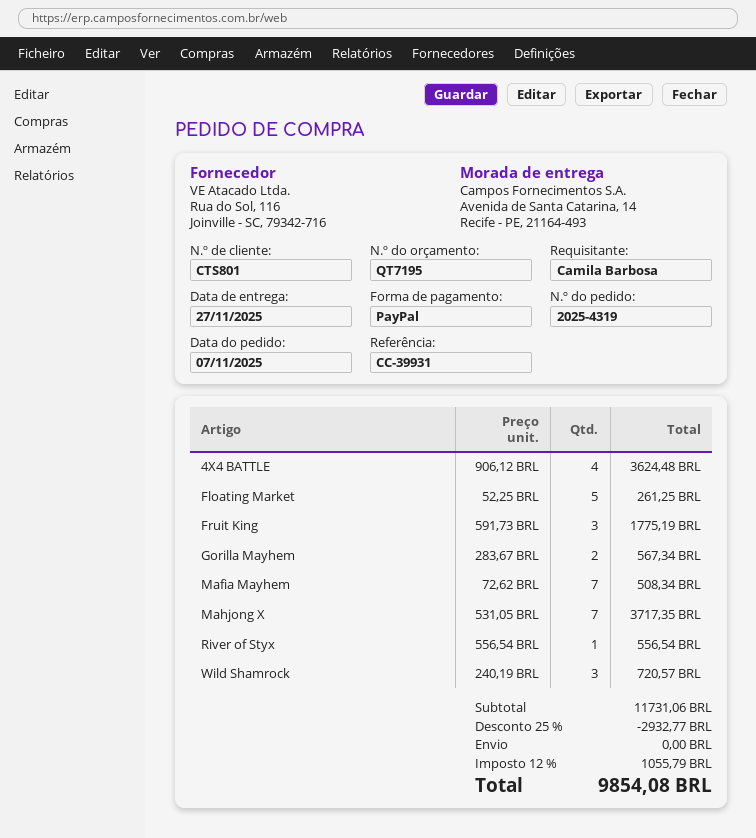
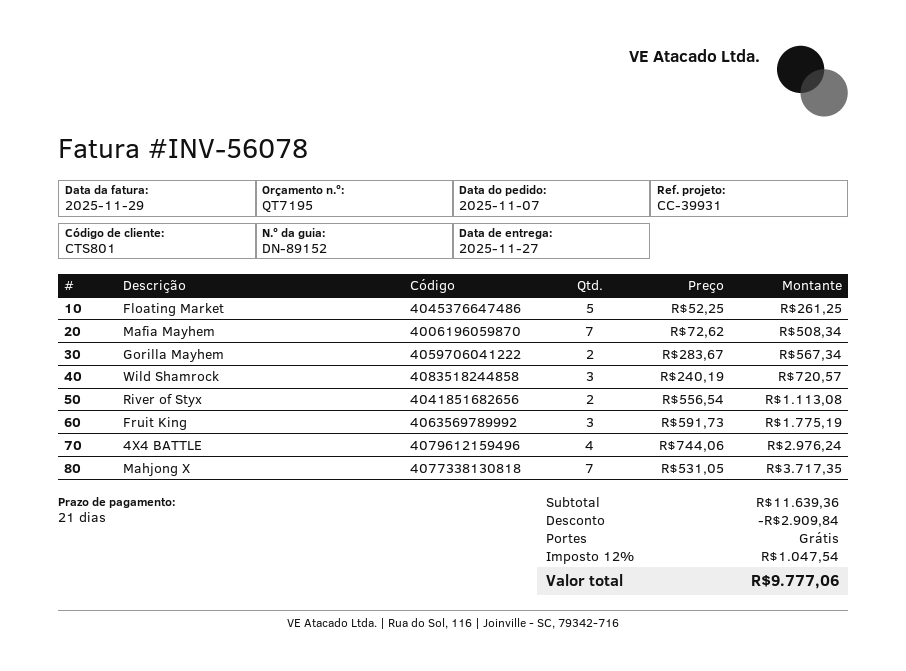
4X4 BATTLE: 4 x 906.12 = 3624.48 -> 4 x 744.06 = 2976.24
River of Styx: 1 x 556.54 = 556.54 -> 2 x 556.54 = 1113.08
subtotal: 11731.06 -> 11639.36
discount: 2932.77 -> 2909.84
tax: 12% = 1055.79 -> 12% = 1047.54
total: 9854.08 -> 9777.06

